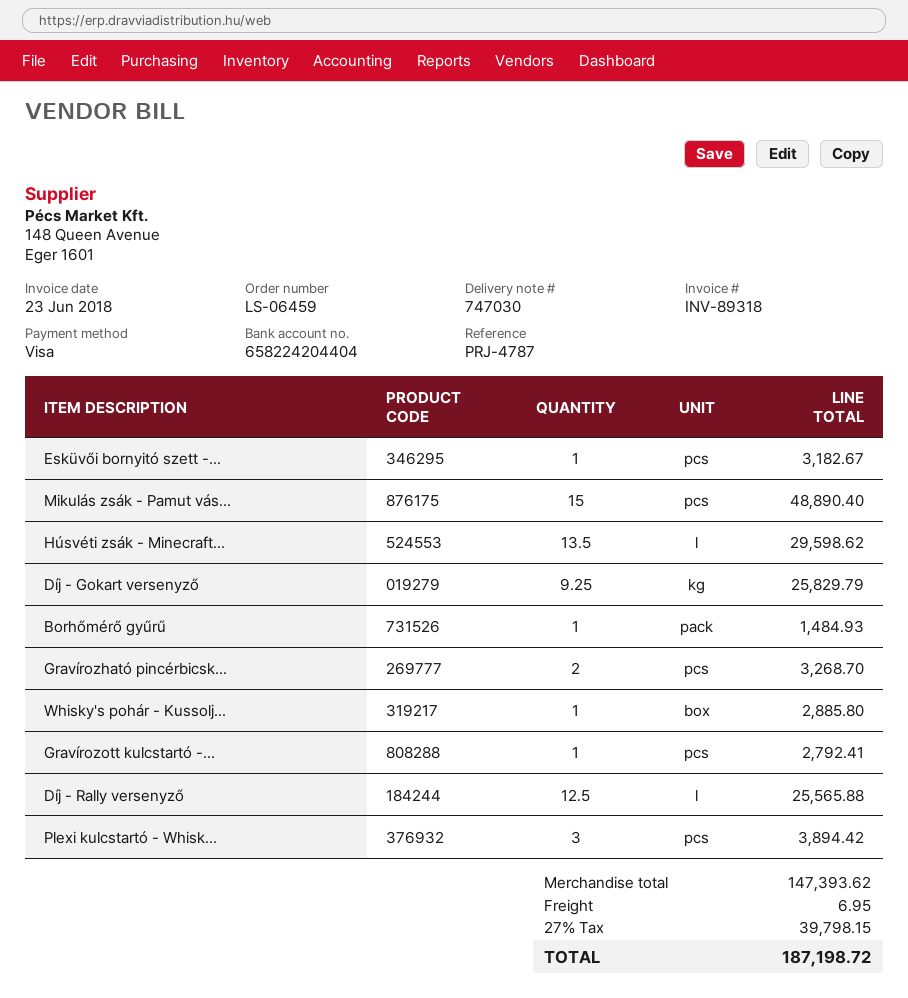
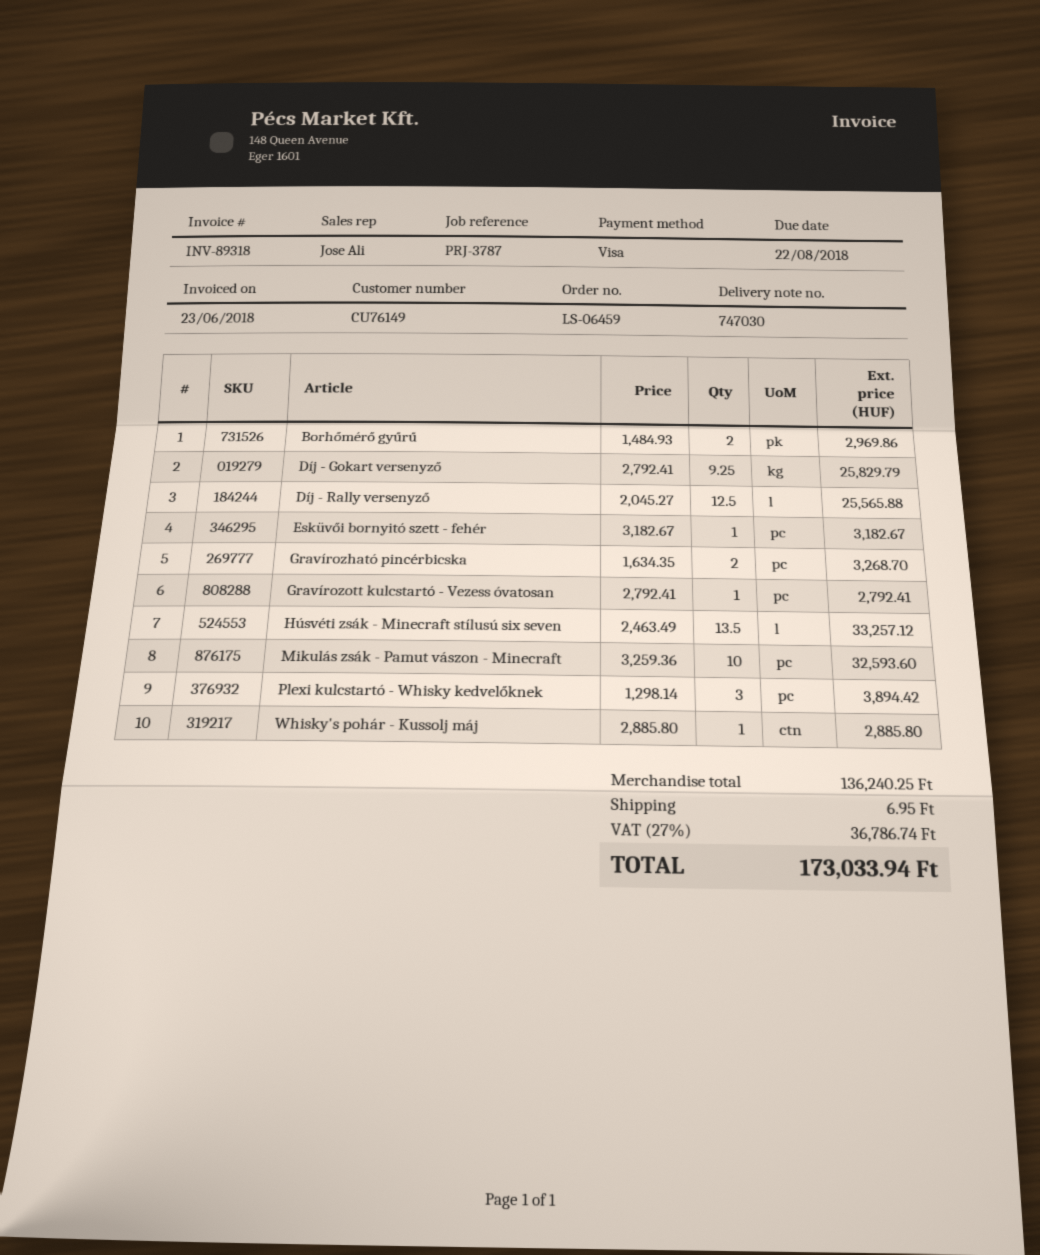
reference: PRJ-4787 -> PRJ-3787
Mikulás zsák - Pamut vás...: 15 for 48890.40 -> 10 for 32593.60
Húsvéti zsák - Minecraft...: 13.5 for 29598.62 -> 13.5 for 33257.12
Borhőmérő gyűrű: 1 for 1484.93 -> 2 for 2969.86
subtotal: 147393.62 -> 136240.25
tax: 27% = 39798.15 -> 27% = 36786.74
total: 187198.72 -> 173033.94

